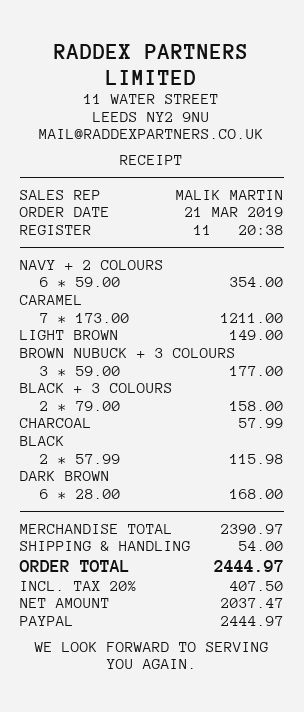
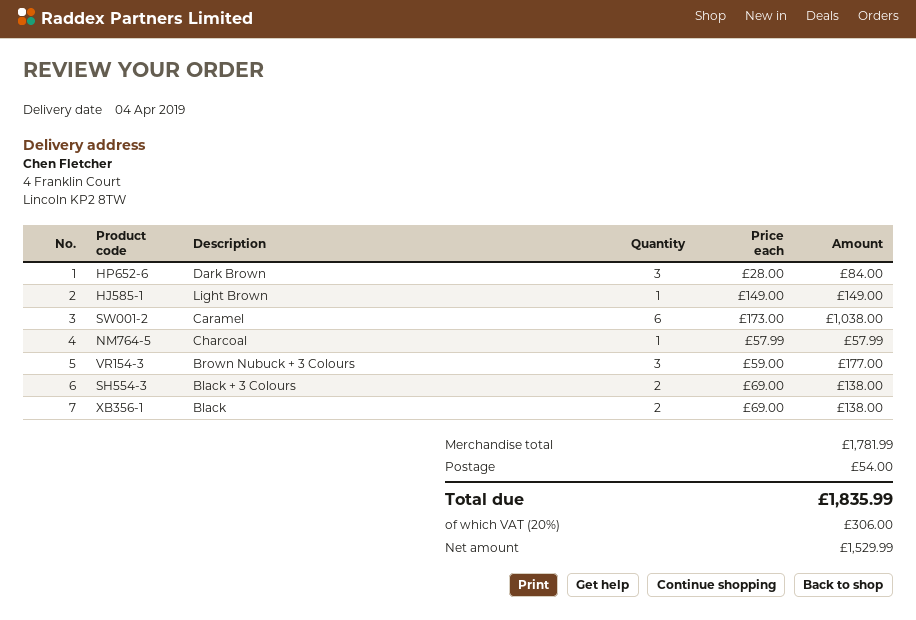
NAVY + 2 COLOURS: 6 x 59.00 = 354.00 -> none
CARAMEL: 7 x 173.00 = 1211.00 -> 6 x 173.00 = 1038.00
BLACK + 3 COLOURS: 2 x 79.00 = 158.00 -> 2 x 69.00 = 138.00
BLACK: 2 x 57.99 = 115.98 -> 2 x 69.00 = 138.00
DARK BROWN: 6 x 28.00 = 168.00 -> 3 x 28.00 = 84.00
subtotal: 2390.97 -> 1781.99
net: 2037.47 -> 1529.99
tax: 20% = 407.50 -> 20% = 306.00
total: 2444.97 -> 1835.99

